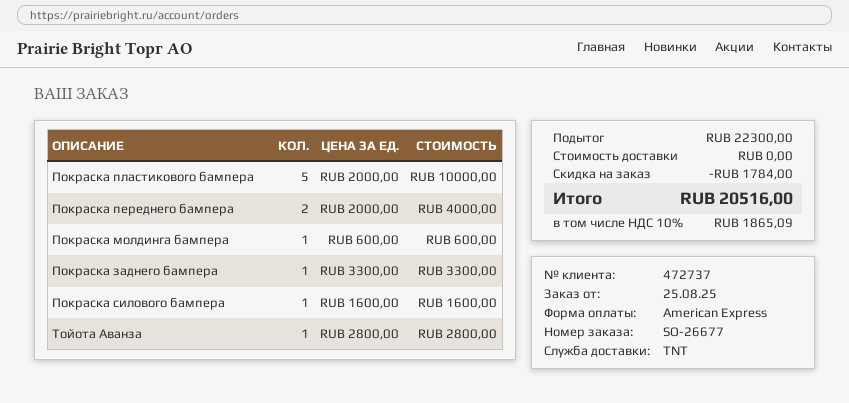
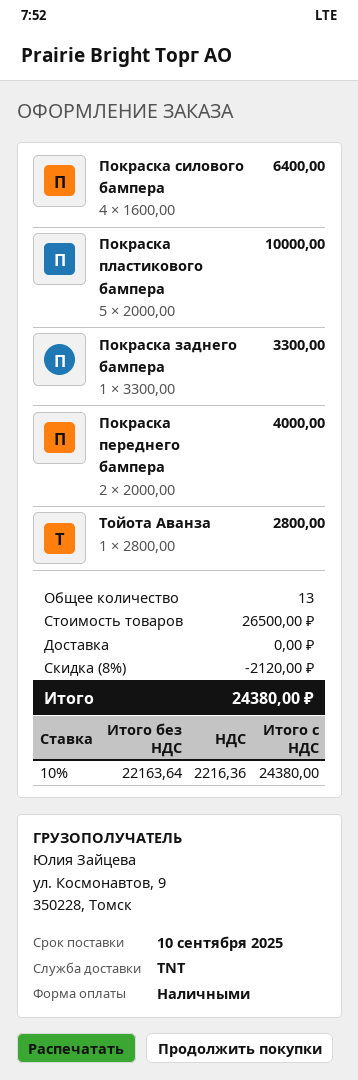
payment method: American Express -> cash
Покраска молдинга бампера: 1 x 600.00 = 600.00 -> none
Покраска силового бампера: 1 x 1600.00 = 1600.00 -> 4 x 1600.00 = 6400.00
subtotal: 22300.00 -> 26500.00
discount: 1784.00 -> 2120.00
tax: 10% = 1865.09 -> 10% = 2216.36
total: 20516.00 -> 24380.00

